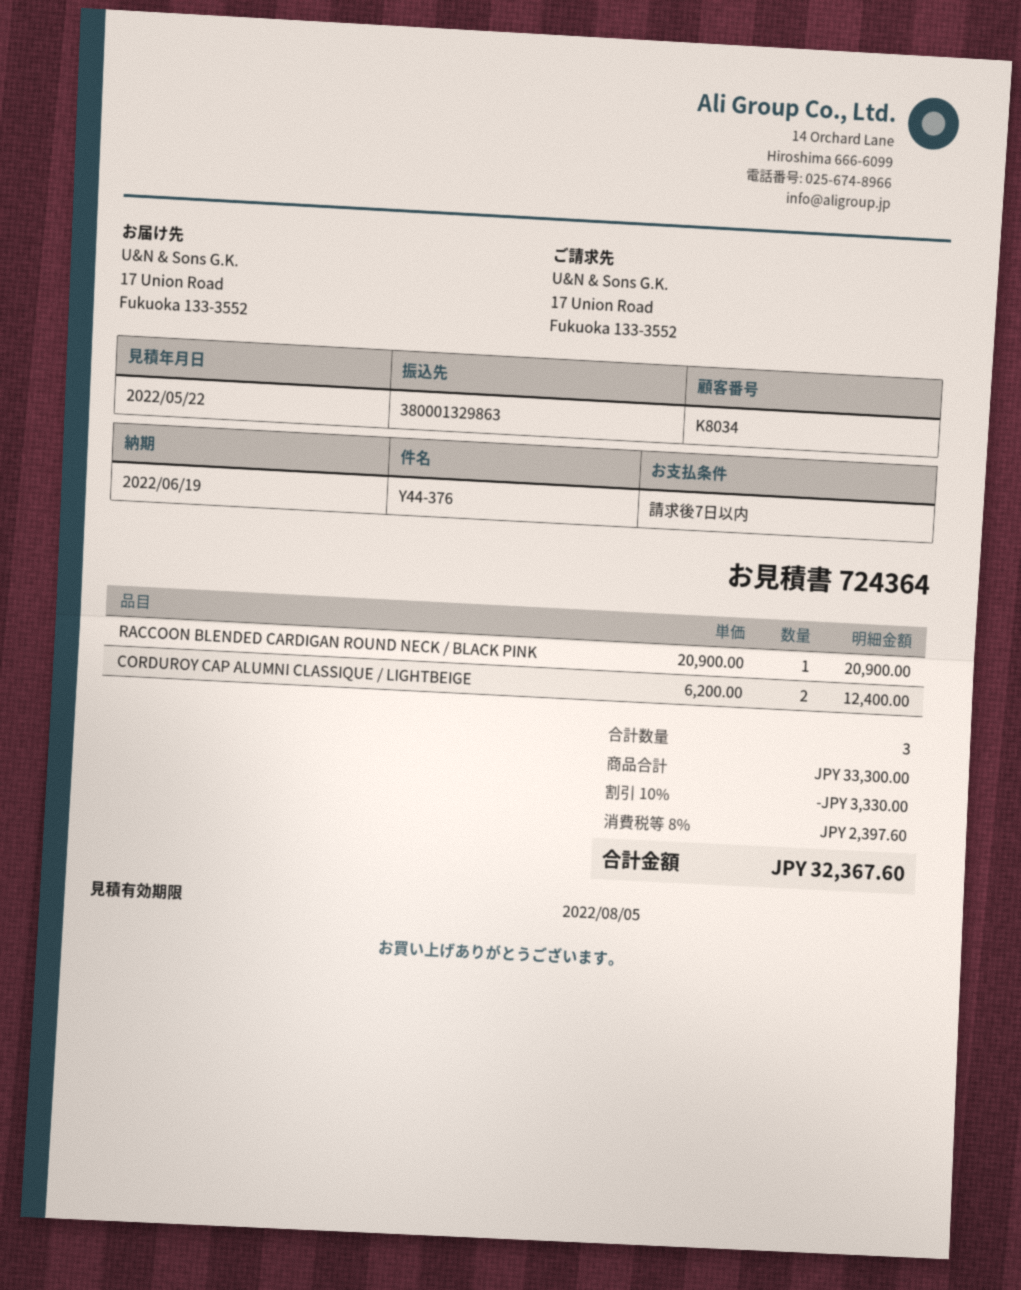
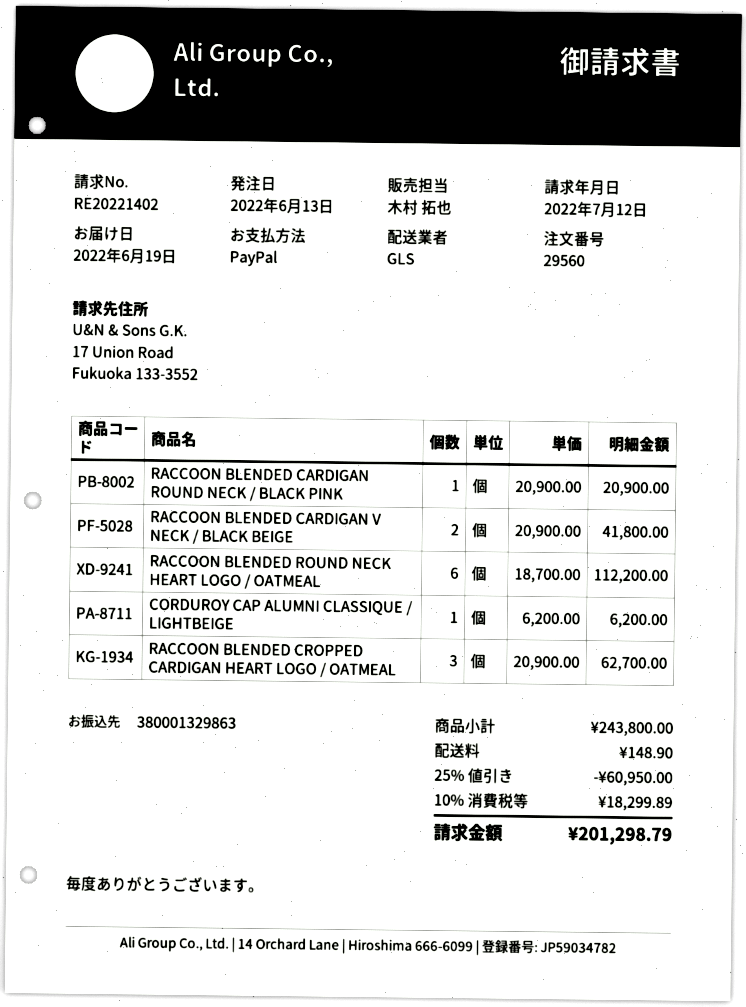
CORDUROY CAP ALUMNI CLASSIQUE / LIGHTBEIGE: 2 x 6200.00 = 12400.00 -> 1 x 6200.00 = 6200.00
RACCOON BLENDED CARDIGAN V NECK / BLACK BEIGE: none -> 2 x 20900.00 = 41800.00
RACCOON BLENDED ROUND NECK HEART LOGO / OATMEAL: none -> 6 x 18700.00 = 112200.00
RACCOON BLENDED CROPPED CARDIGAN HEART LOGO / OATMEAL: none -> 3 x 20900.00 = 62700.00
subtotal: 33300.00 -> 243800.00
discount: 10% = 3330.00 -> 25% = 60950.00
shipping: none -> 148.90
tax: 8% = 2397.60 -> 10% = 18299.89
total: 32367.60 -> 201298.79

